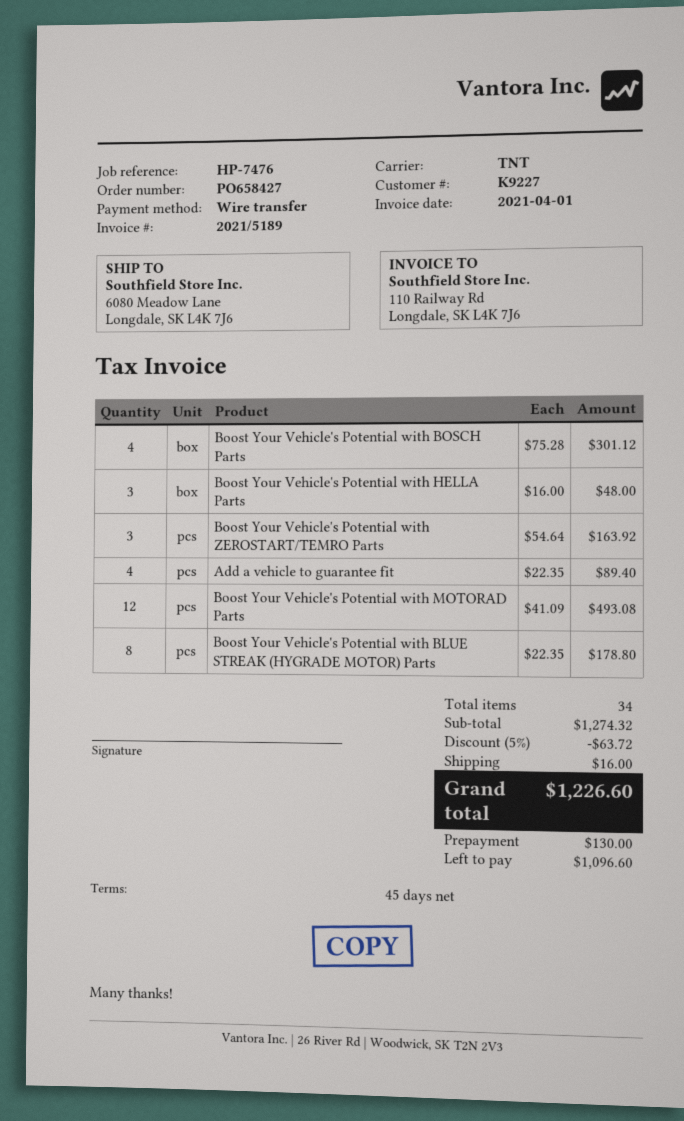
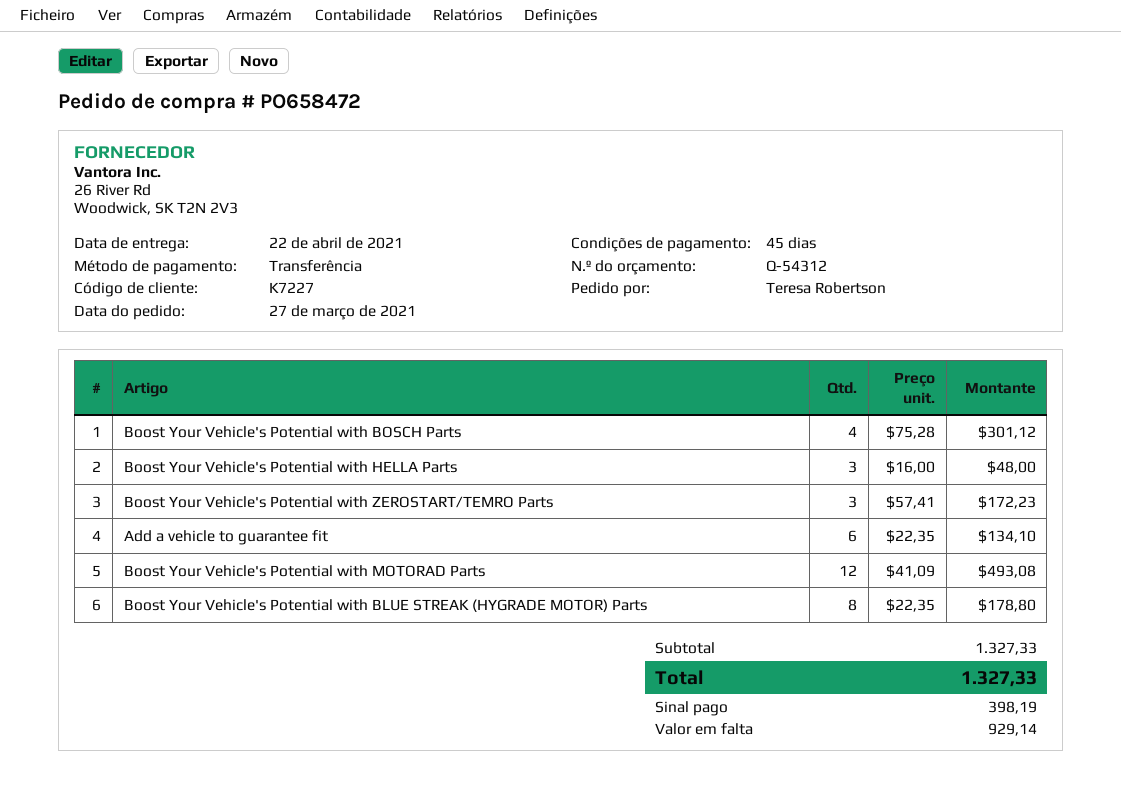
order number: PO658427 -> PO658472
customer number: K9227 -> K7227
Boost Your Vehicle's Potential with ZEROSTART/TEMRO Parts: 3 x 54.64 = 163.92 -> 3 x 57.41 = 172.23
Add a vehicle to guarantee fit: 4 x 22.35 = 89.40 -> 6 x 22.35 = 134.10
subtotal: 1274.32 -> 1327.33
discount: 5% = 63.72 -> none
shipping: 16.00 -> none
total: 1226.60 -> 1327.33
deposit: 130.00 -> 398.19
balance: 1096.60 -> 929.14

